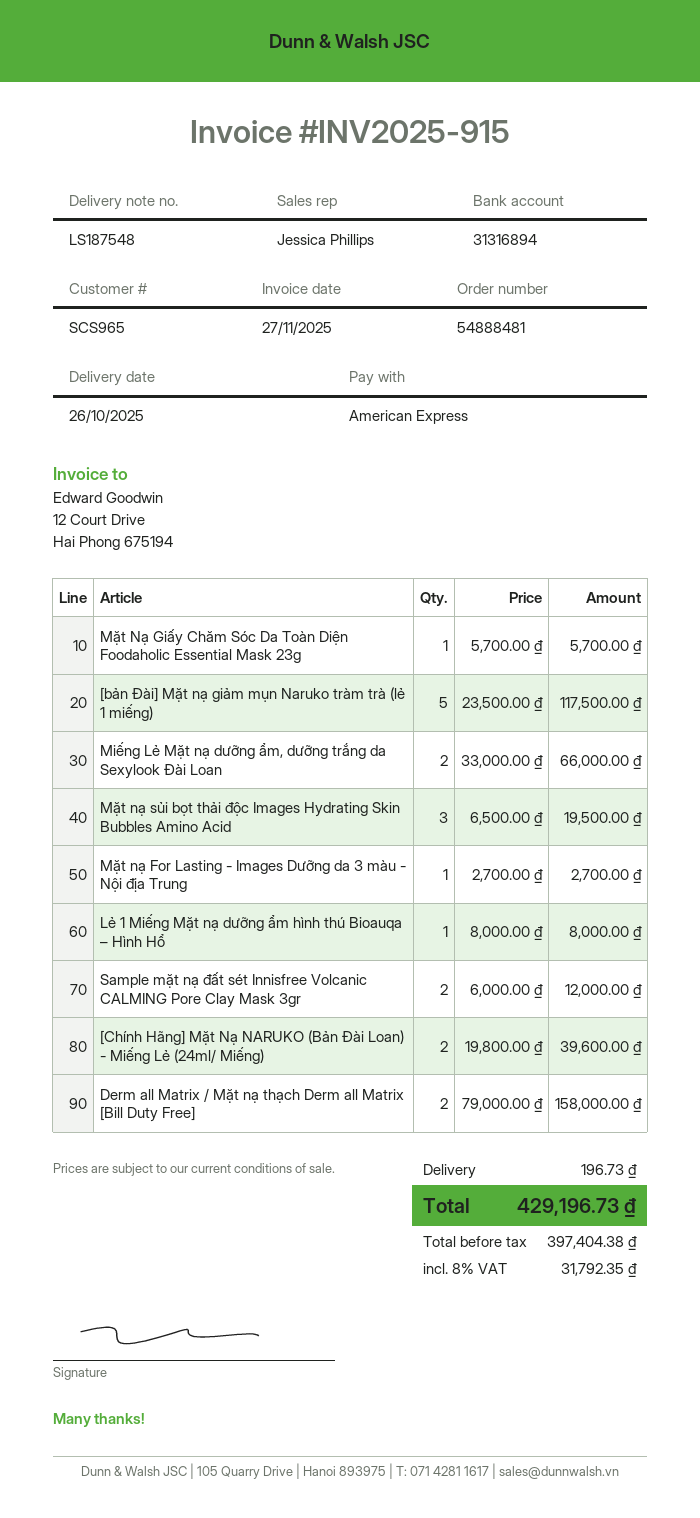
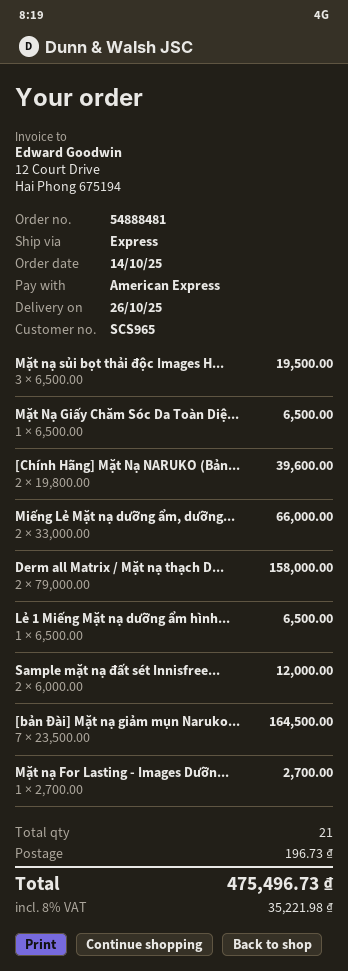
Mặt Nạ Giấy Chăm Sóc Da Toàn Diện Foodaholic Essential Mask 23g: 1 x 5700.00 = 5700.00 -> 1 x 6500.00 = 6500.00
[bản Đài] Mặt nạ giảm mụn Naruko tràm trà (lẻ 1 miếng): 5 x 23500.00 = 117500.00 -> 7 x 23500.00 = 164500.00
Lẻ 1 Miếng Mặt nạ dưỡng ẩm hình thú Bioauqa – Hình Hổ: 1 x 8000.00 = 8000.00 -> 1 x 6500.00 = 6500.00
tax: 8% = 31792.35 -> 8% = 35221.98
total: 429196.73 -> 475496.73

